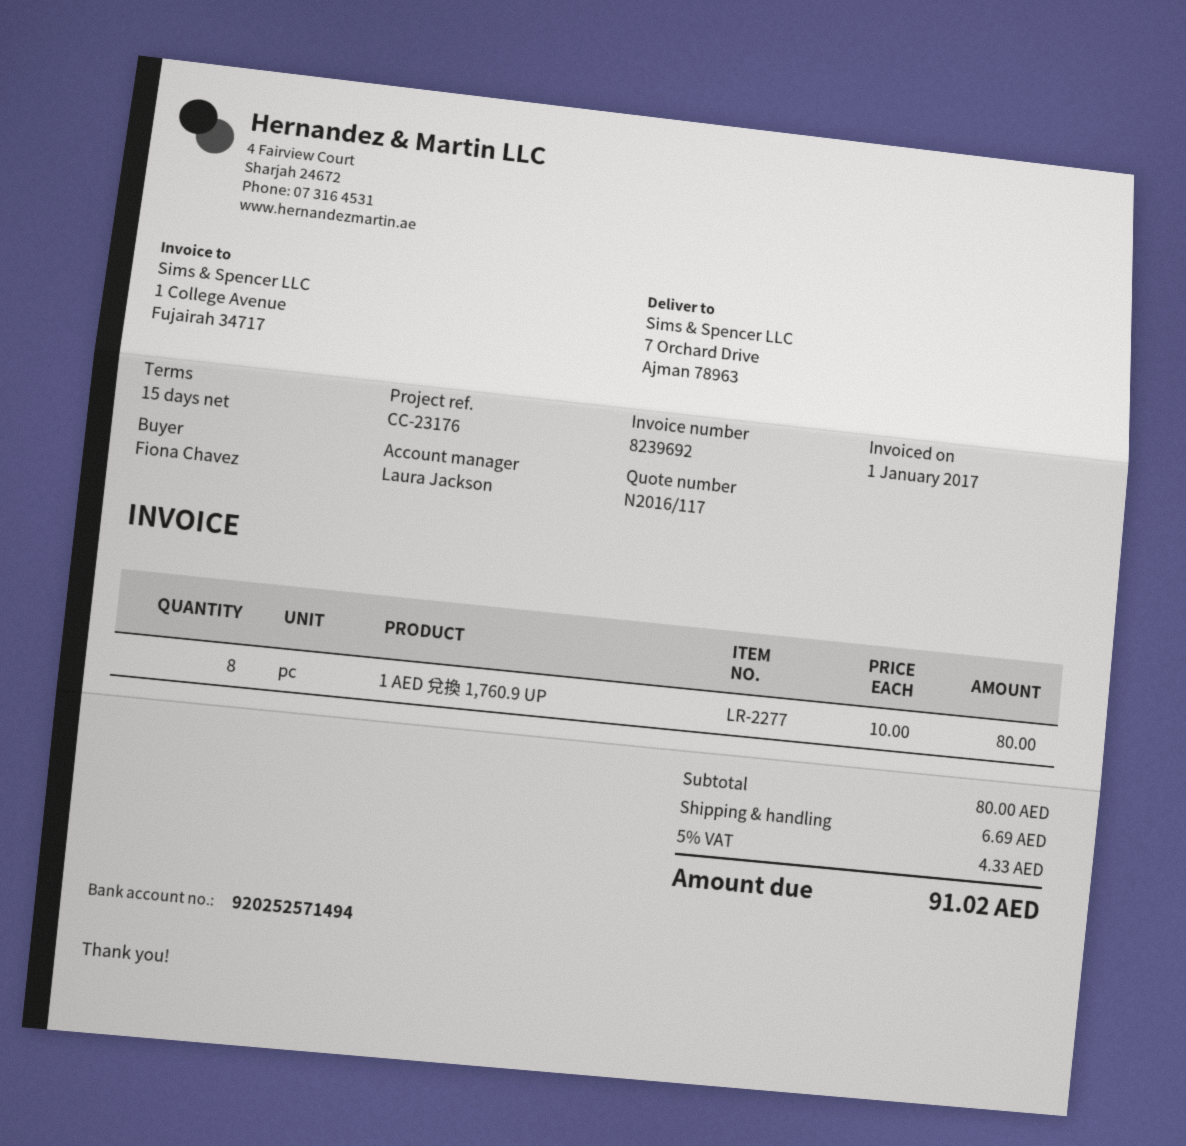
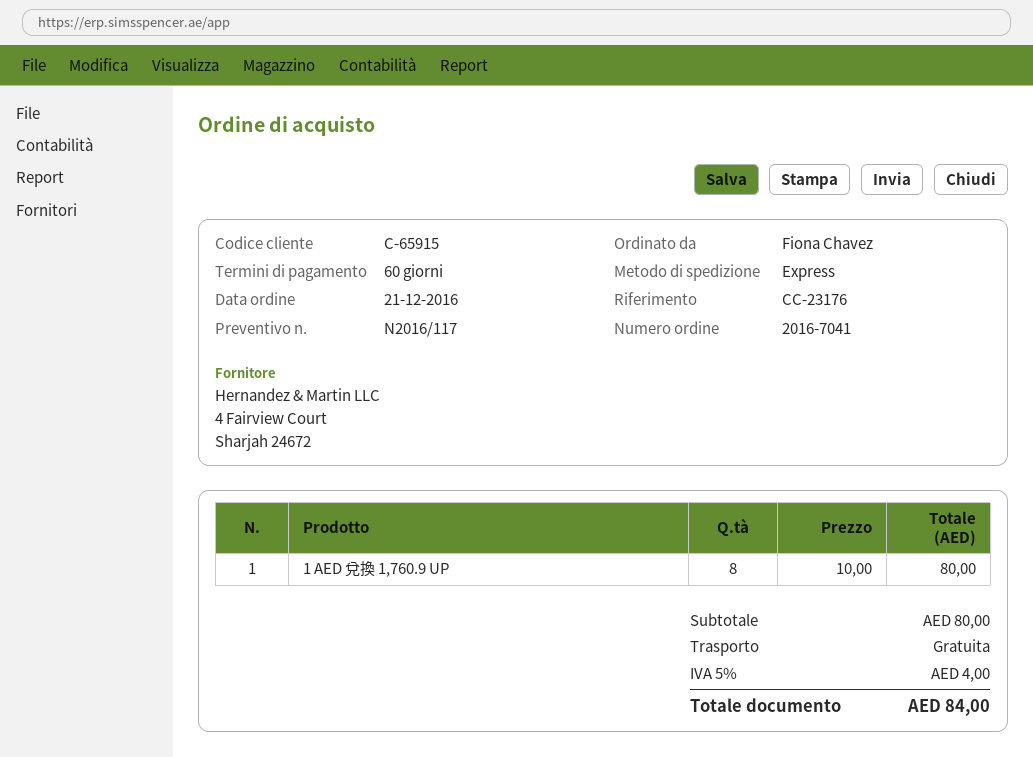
payment terms: 15 days -> 60 days
shipping: 6.69 -> 0.00
tax: 5% = 4.33 -> 5% = 4.00
total: 91.02 -> 84.00

